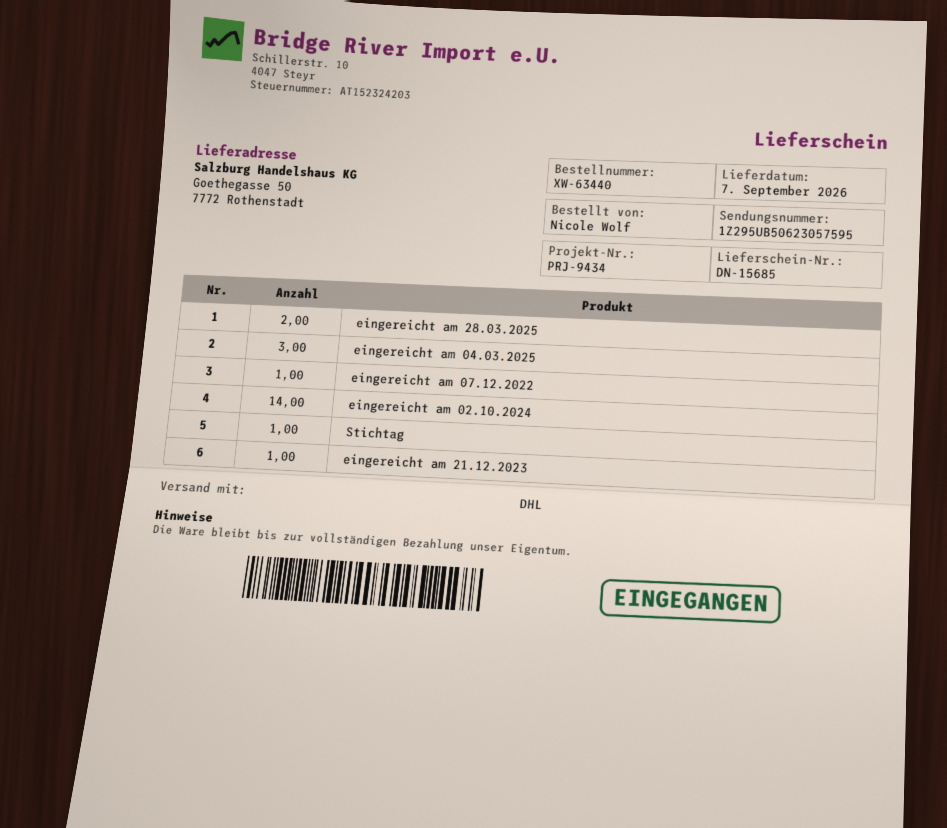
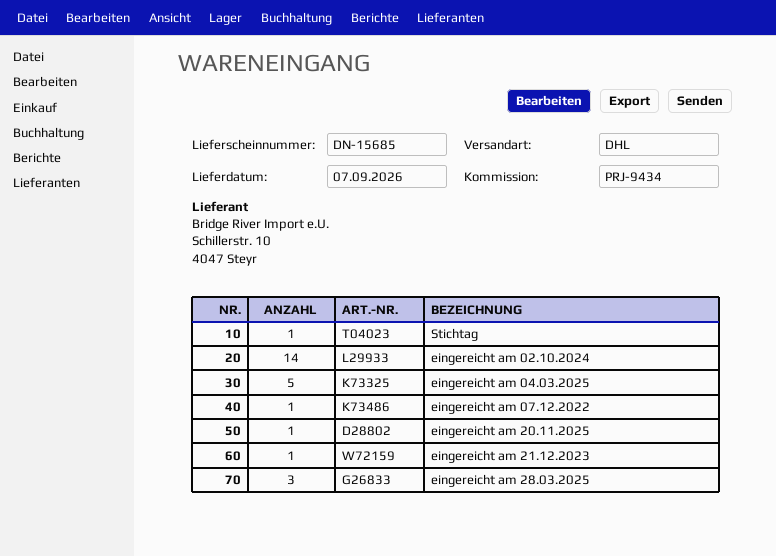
eingereicht am 28.03.2025: 2 -> 3
eingereicht am 04.03.2025: 3 -> 5
eingereicht am 20.11.2025: none -> 1

